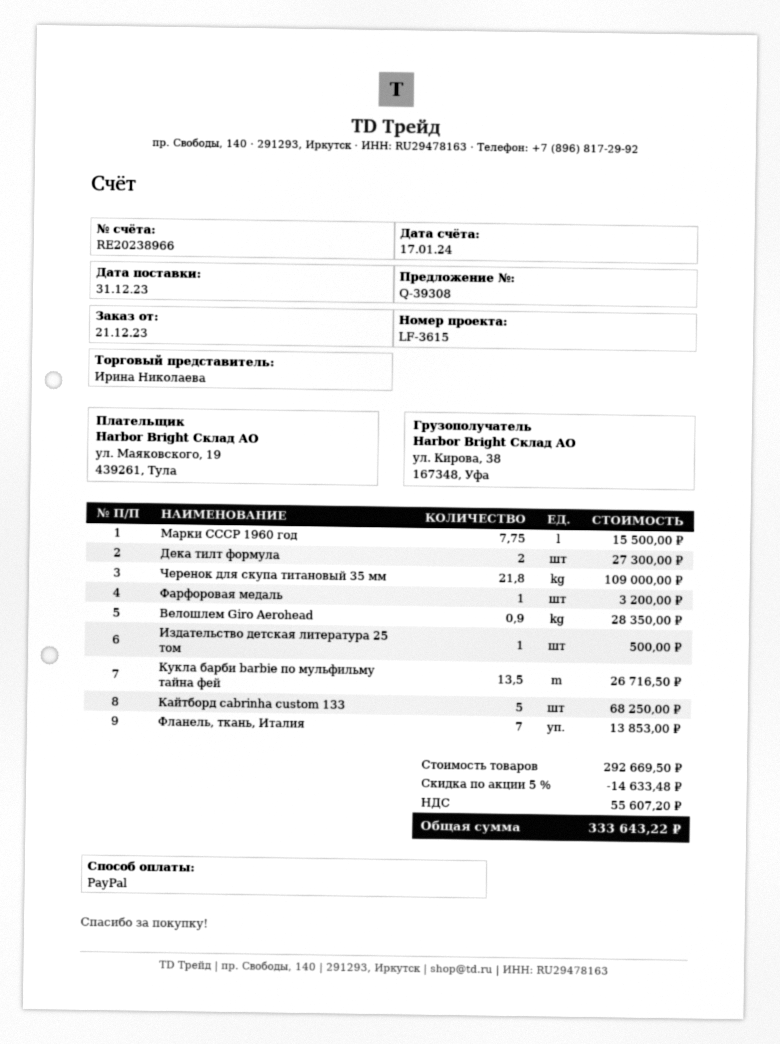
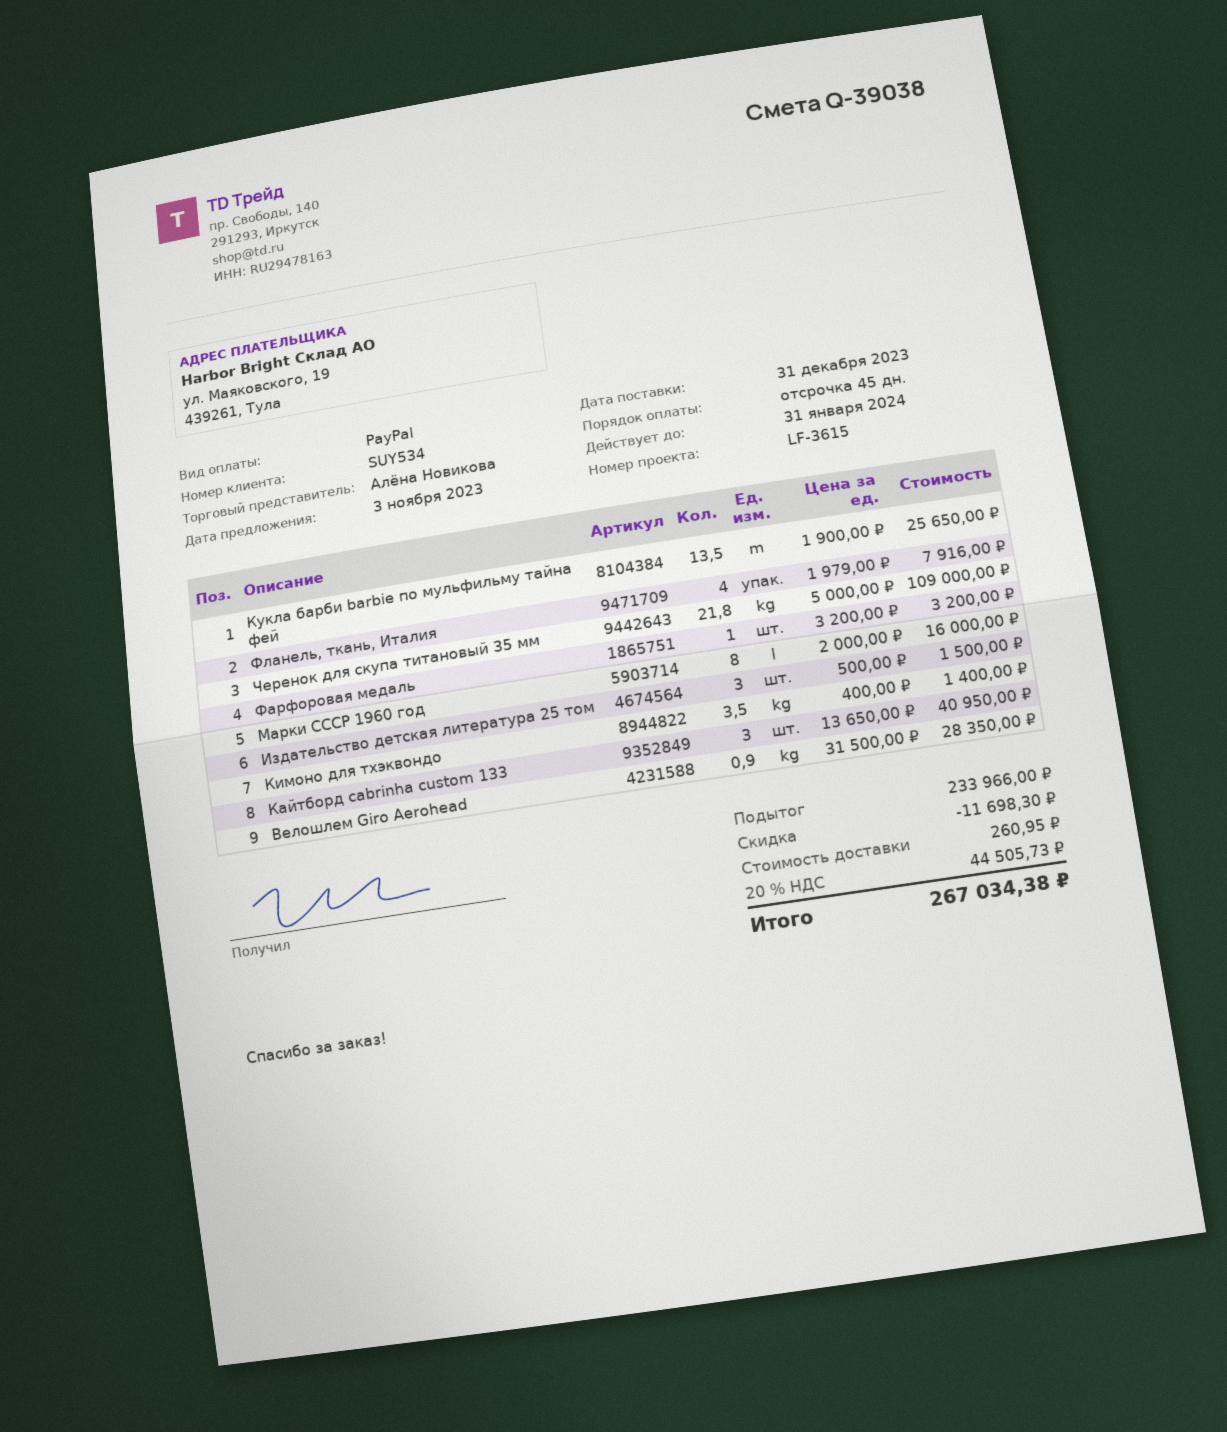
quote number: Q-39308 -> Q-39038
sales rep: Ирина Николаева -> Алёна Новикова
Марки СССР 1960 год: 7.75 for 15500.00 -> 8 for 16000.00
Дека тилт формула: 2 for 27300.00 -> none
Издательство детская литература 25 том: 1 for 500.00 -> 3 for 1500.00
Кукла барби barbie по мульфильму тайна фей: 13.5 for 26716.50 -> 13.5 for 25650.00
Кайтборд cabrinha custom 133: 5 for 68250.00 -> 3 for 40950.00
Фланель, ткань, Италия: 7 for 13853.00 -> 4 for 7916.00
Кимоно для тхэквондо: none -> 3.5 for 1400.00
subtotal: 292669.50 -> 233966.00
discount: 14633.48 -> 11698.30
shipping: none -> 260.95
tax: 55607.20 -> 44505.73
total: 333643.22 -> 267034.38

